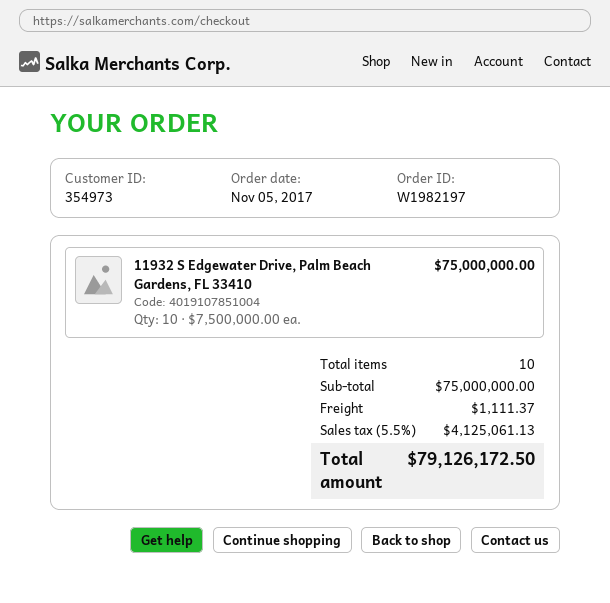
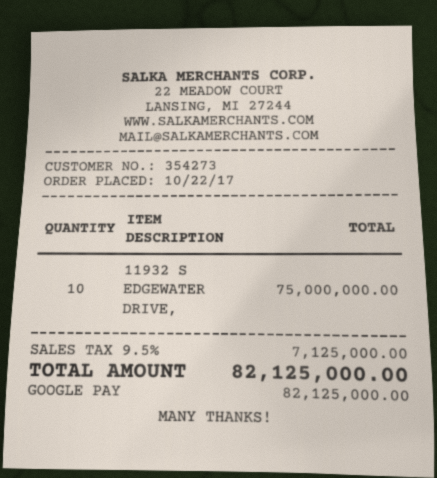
order date: 2017-11-05 -> 2017-10-22
customer number: 354973 -> 354273
shipping: 1111.37 -> none
tax: 5.5% = 4125061.13 -> 9.5% = 7125000.00
total: 79126172.50 -> 82125000.00

